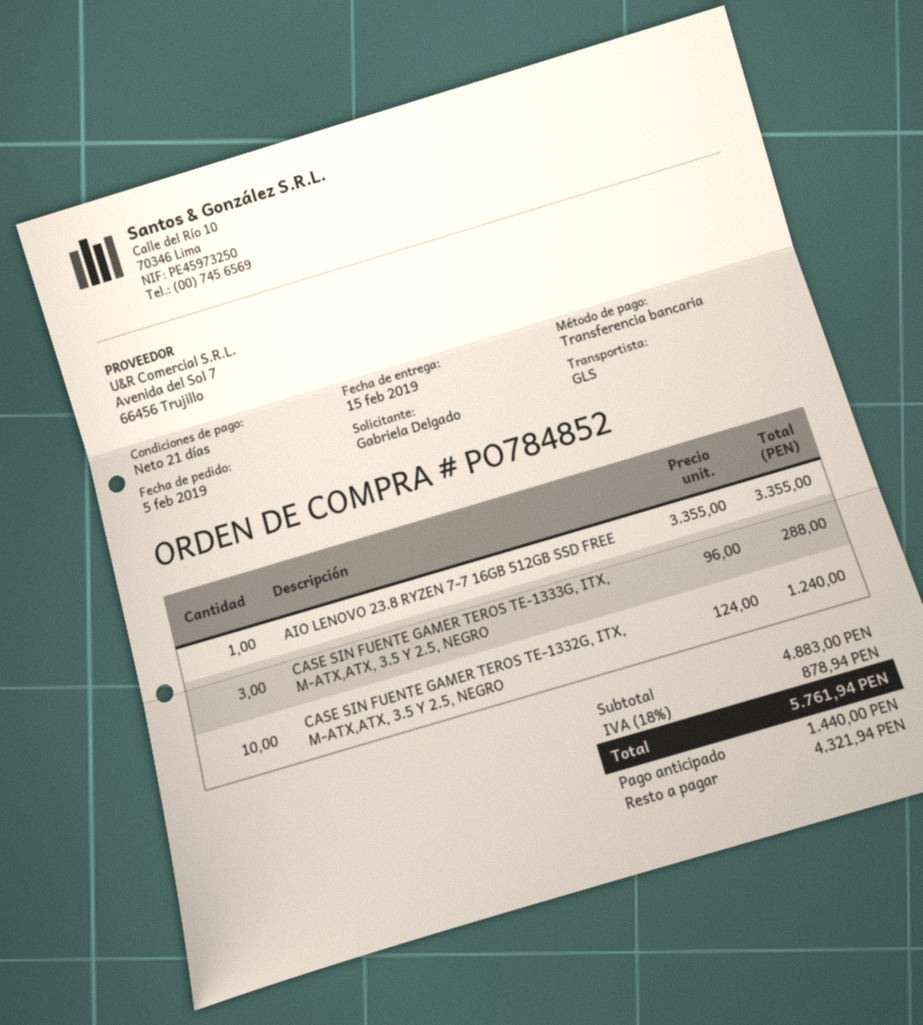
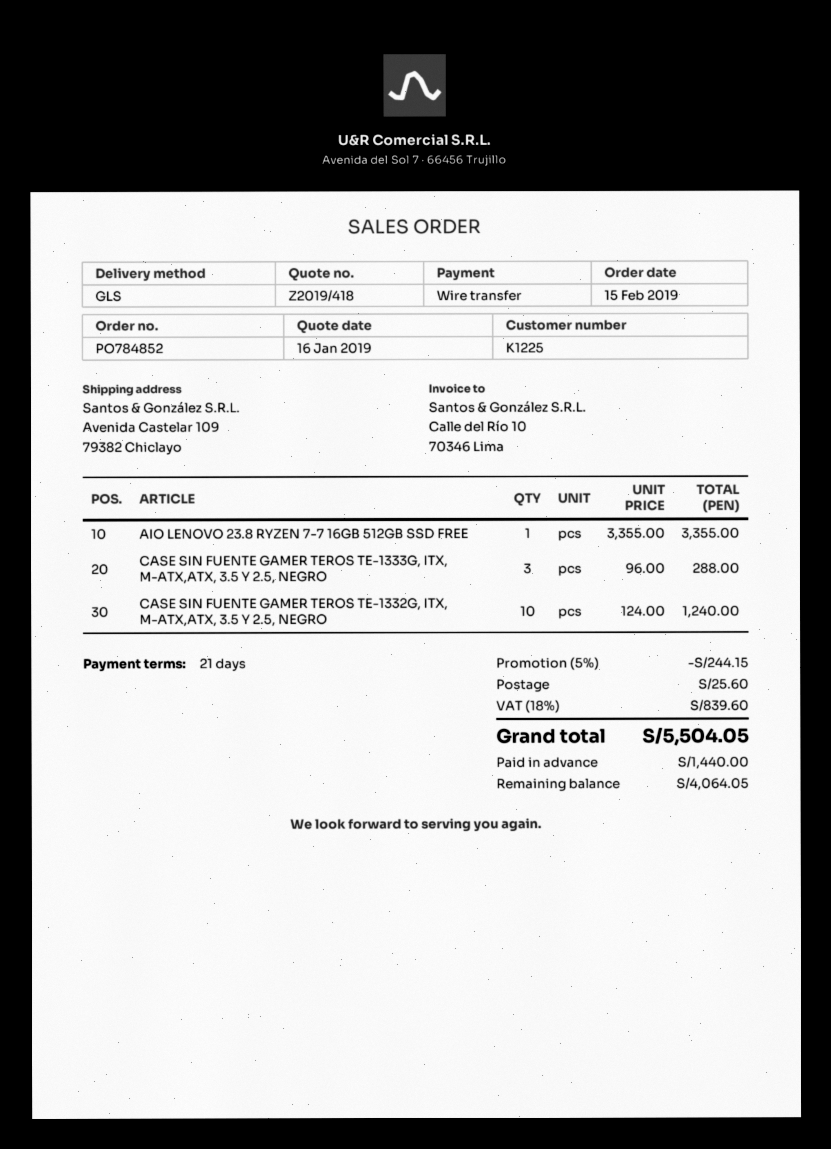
order date: 2019-02-05 -> 2019-02-15
discount: none -> 5% = 244.15
shipping: none -> 25.60
tax: 18% = 878.94 -> 18% = 839.60
total: 5761.94 -> 5504.05
balance: 4321.94 -> 4064.05

